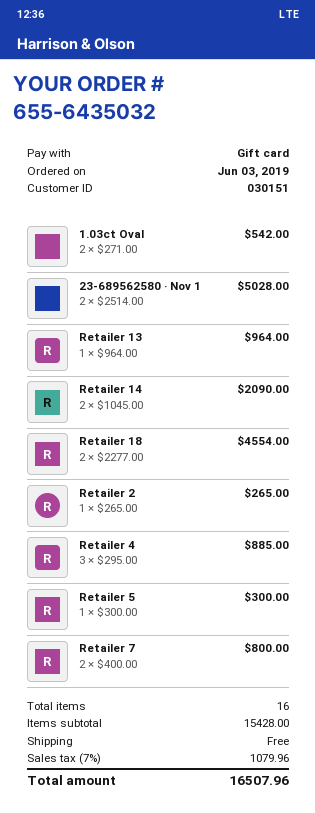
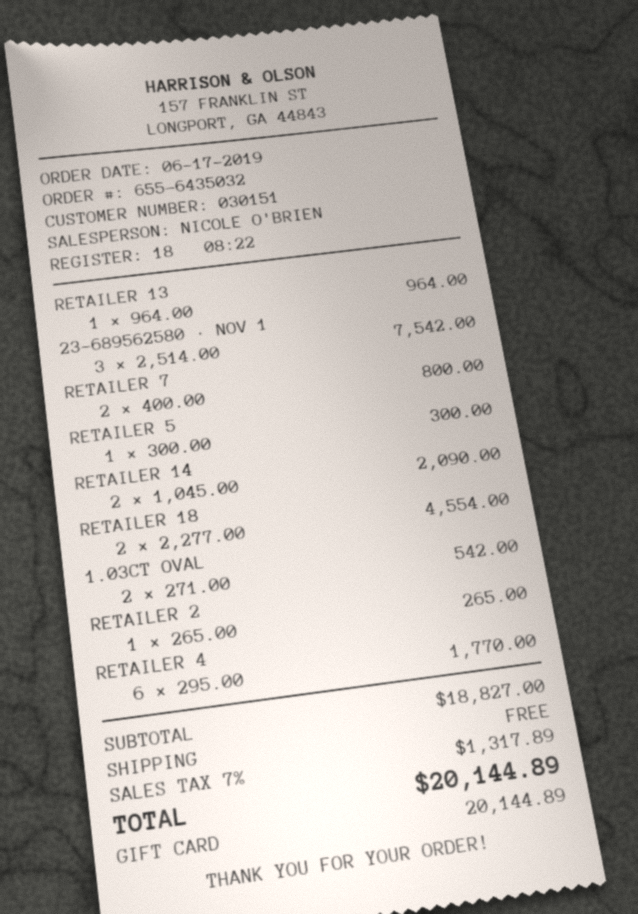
order date: 2019-06-03 -> 2019-06-17
23-689562580 · Nov 1: 2 x 2514.00 = 5028.00 -> 3 x 2514.00 = 7542.00
Retailer 4: 3 x 295.00 = 885.00 -> 6 x 295.00 = 1770.00
subtotal: 15428.00 -> 18827.00
tax: 7% = 1079.96 -> 7% = 1317.89
total: 16507.96 -> 20144.89

